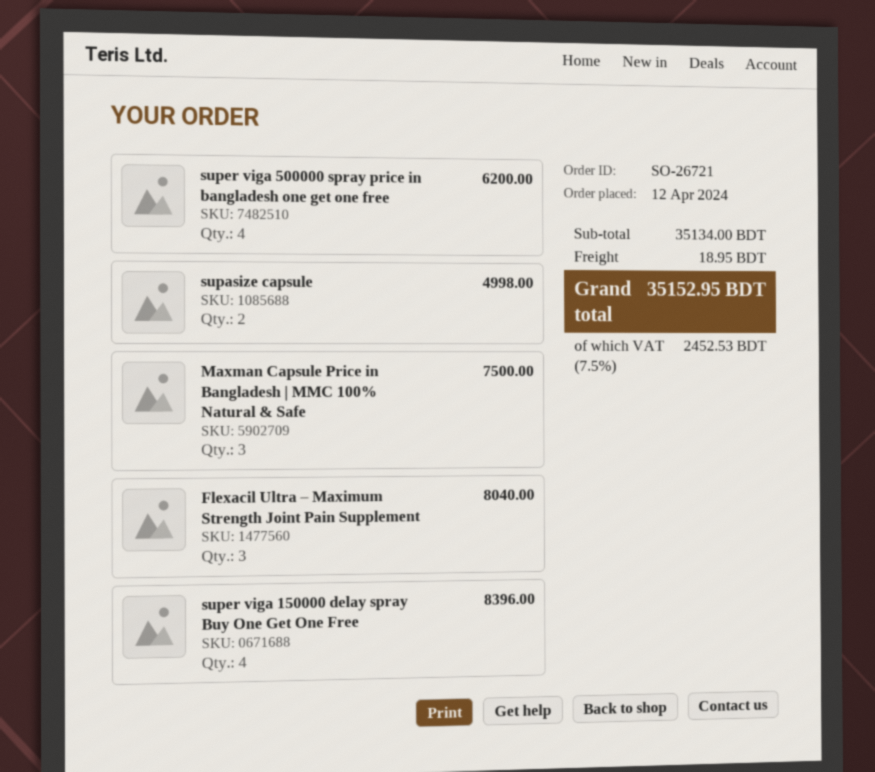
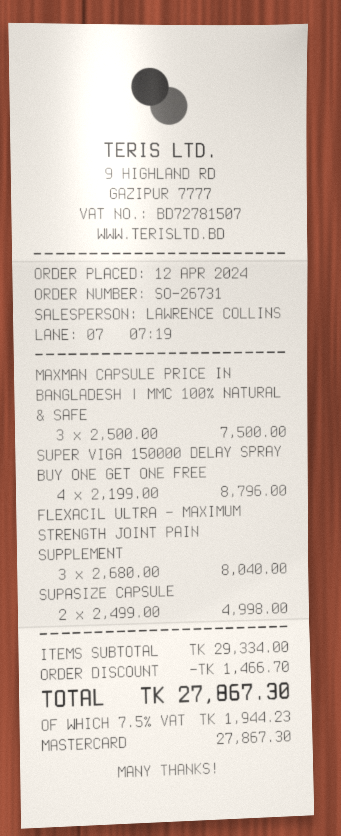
order number: SO-26721 -> SO-26731
super viga 500000 spray price in bangladesh one get one free: 4 for 6200.00 -> none
super viga 150000 delay spray Buy One Get One Free: 4 for 8396.00 -> 4 for 8796.00
subtotal: 35134.00 -> 29334.00
discount: none -> 1466.70
shipping: 18.95 -> none
tax: 7.5% = 2452.53 -> 7.5% = 1944.23
total: 35152.95 -> 27867.30

